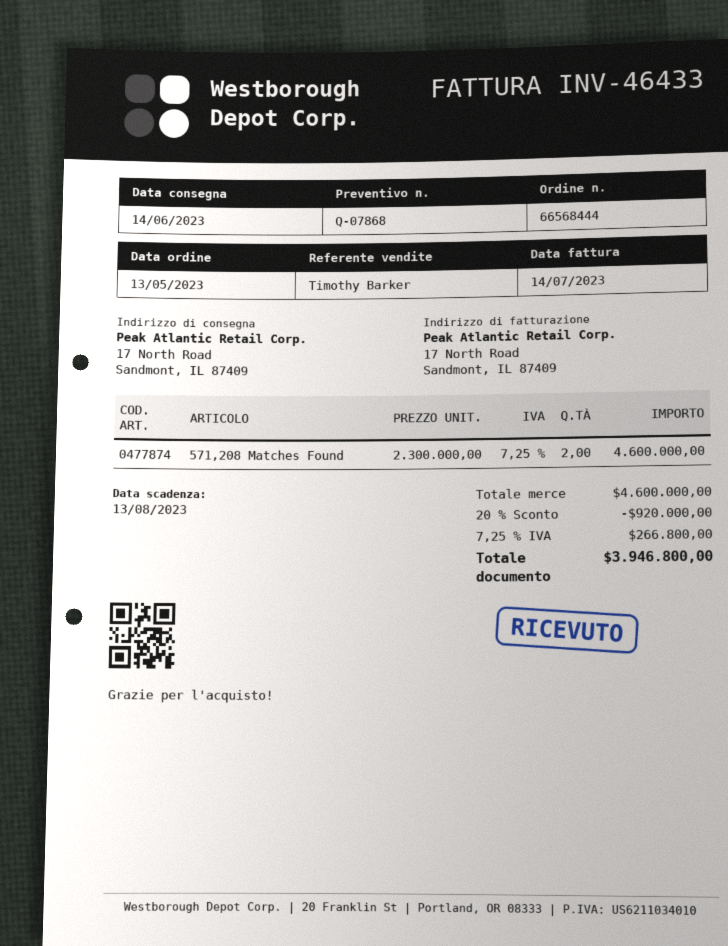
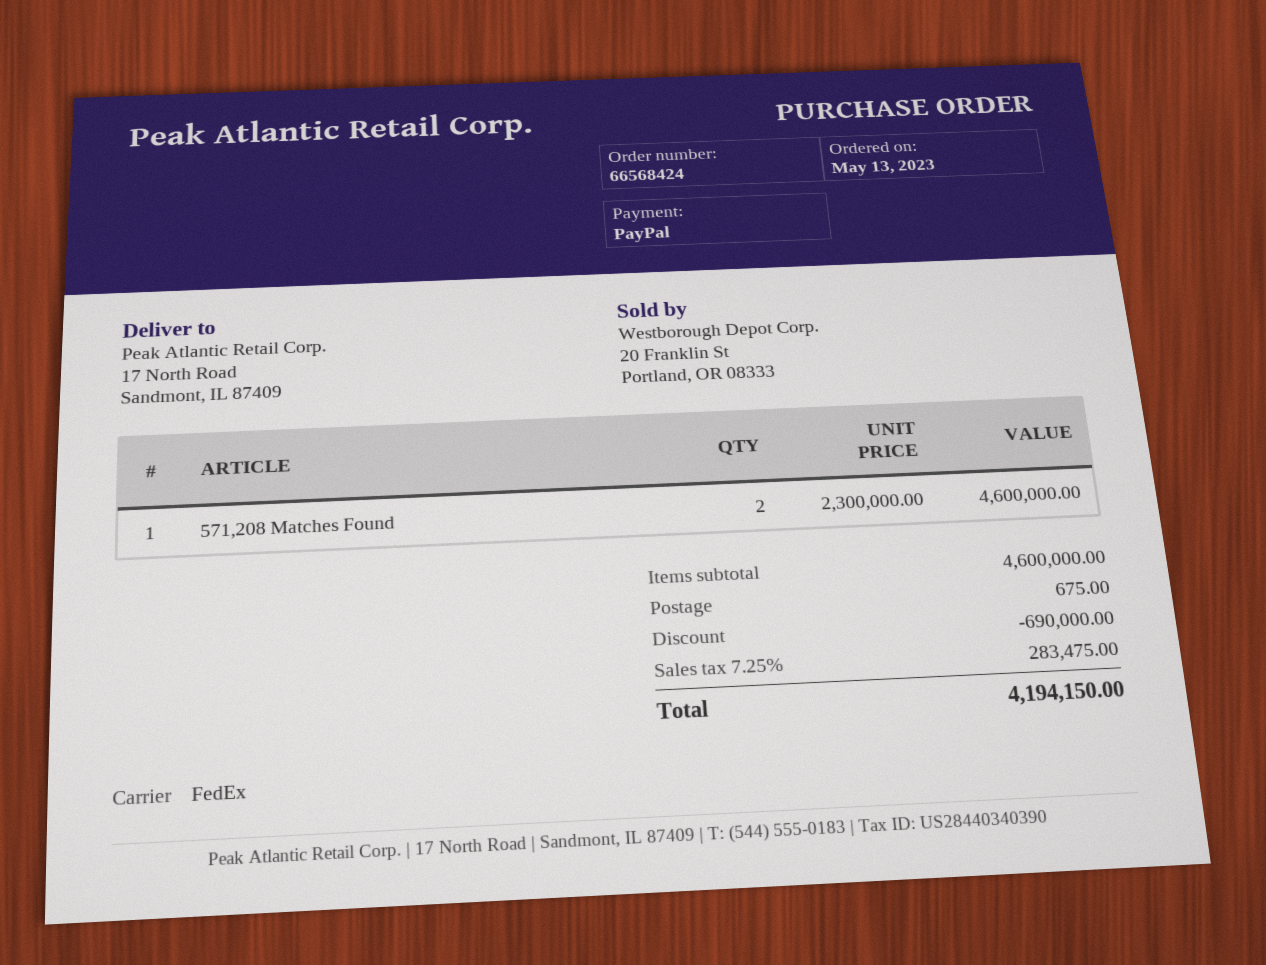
order number: 66568444 -> 66568424
discount: 920000.00 -> 690000.00
shipping: none -> 675.00
tax: 7.25% = 266800.00 -> 7.25% = 283475.00
total: 3946800.00 -> 4194150.00

